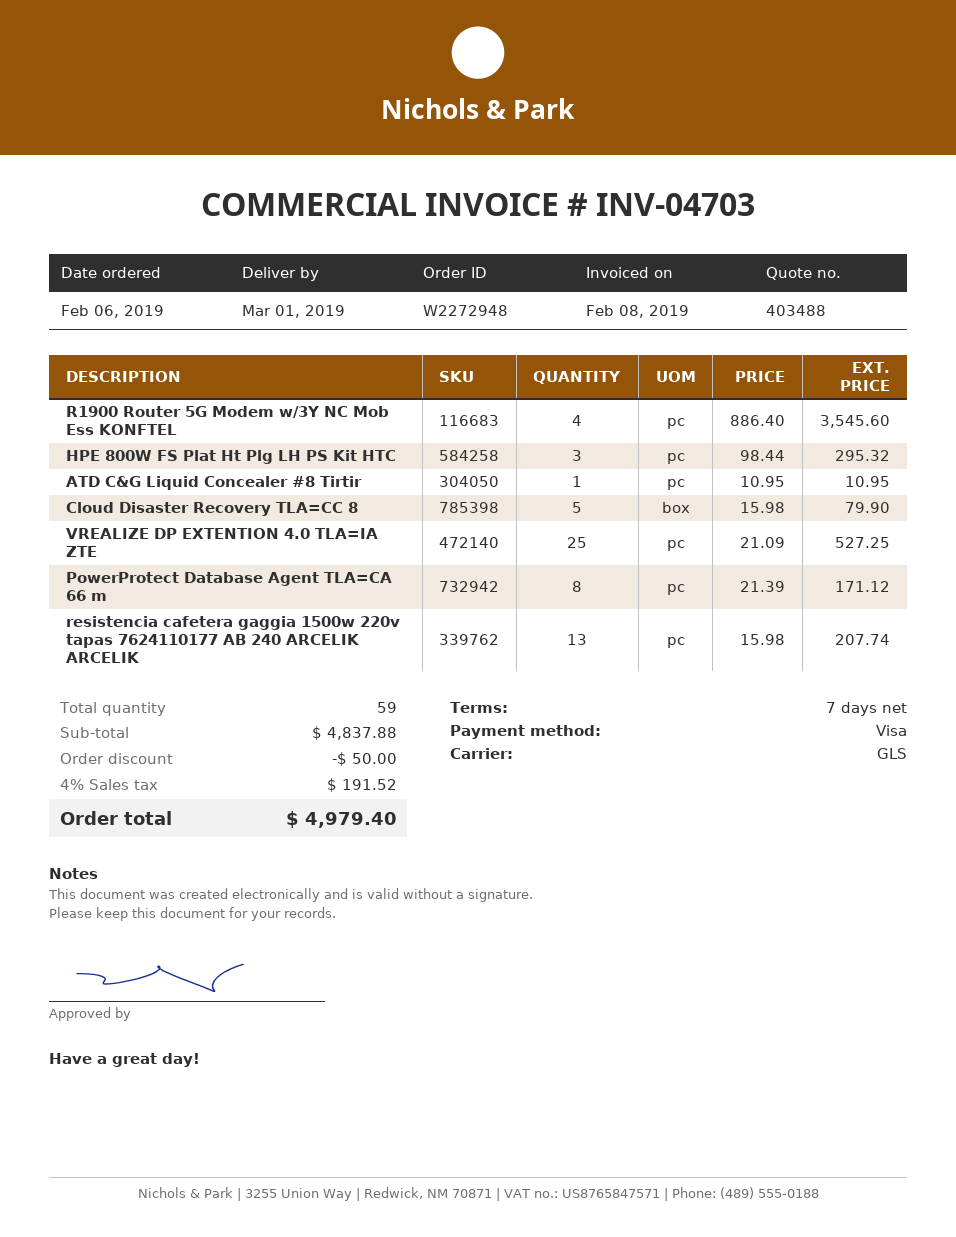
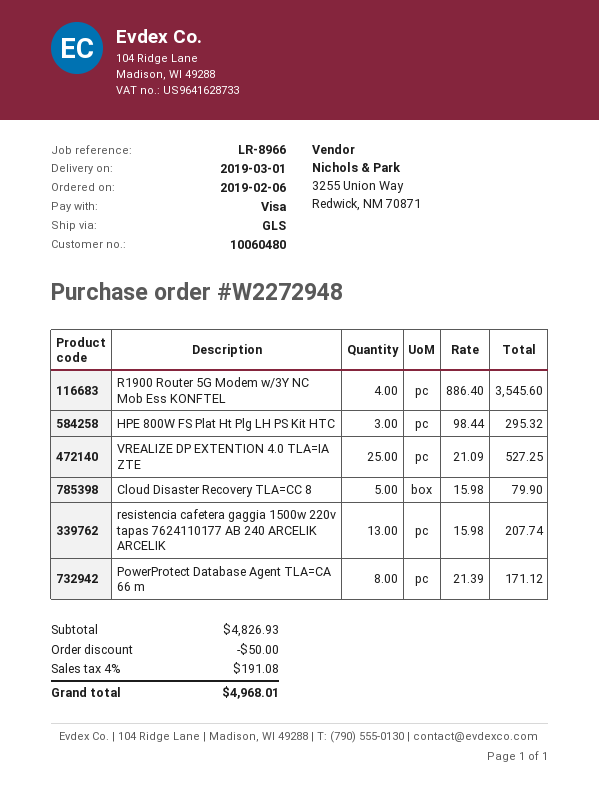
ATD C&G Liquid Concealer #8 Tirtir: 1 x 10.95 = 10.95 -> none
subtotal: 4837.88 -> 4826.93
tax: 4% = 191.52 -> 4% = 191.08
total: 4979.40 -> 4968.01

